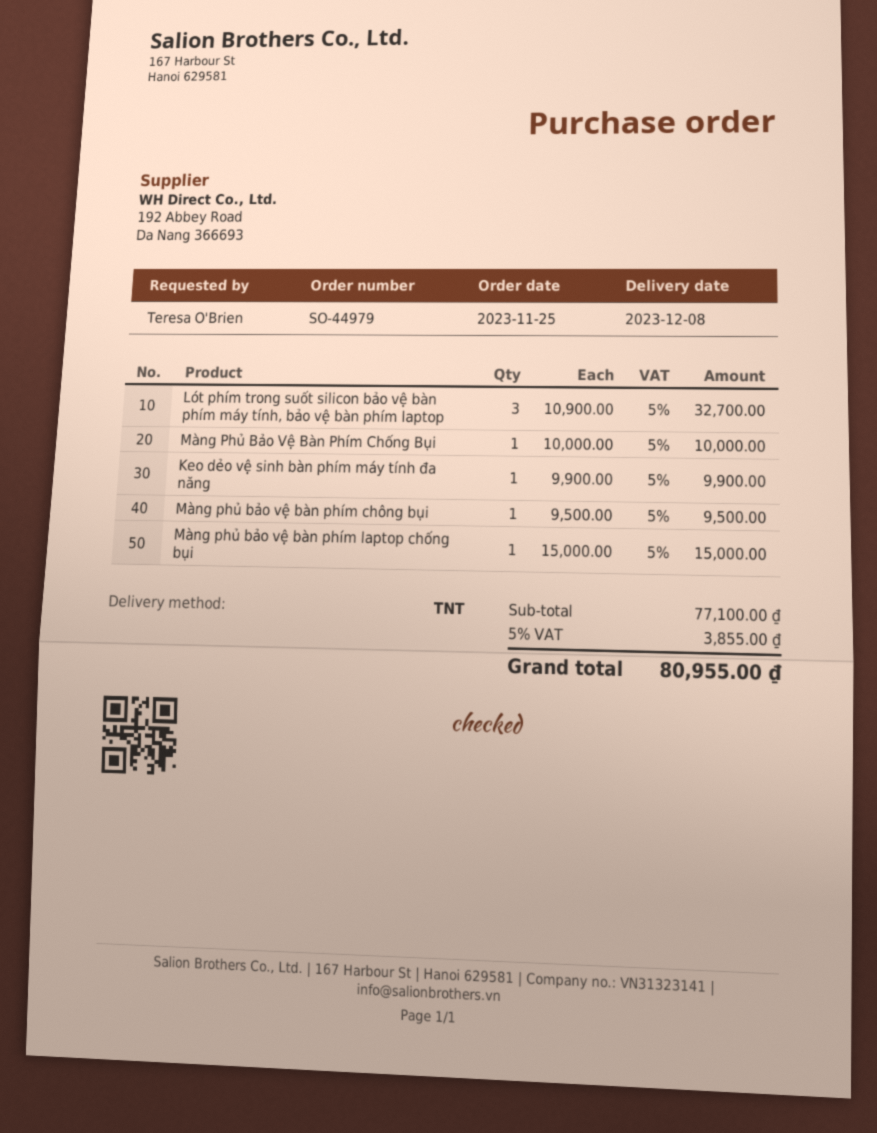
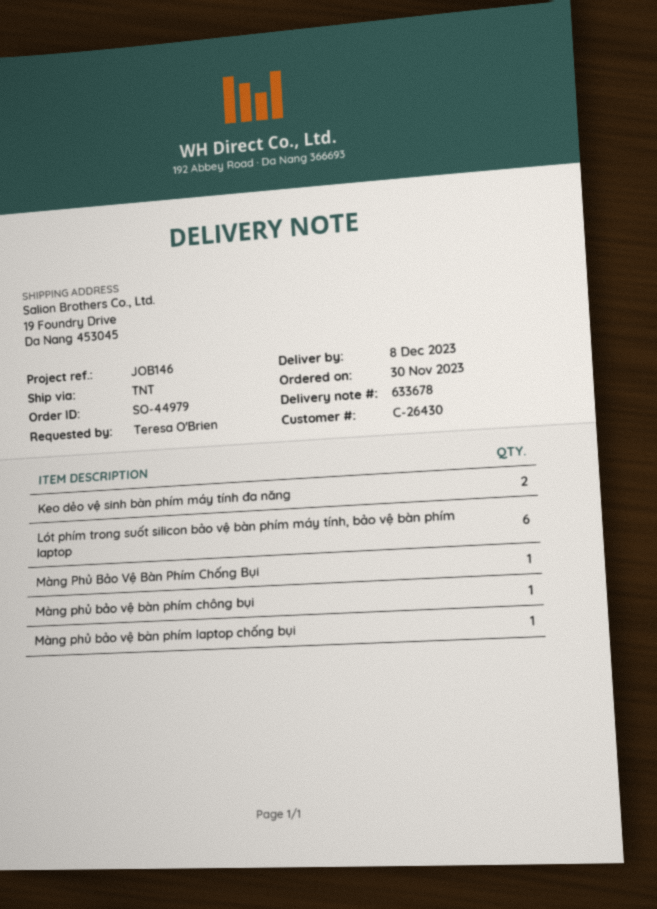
order date: 2023-11-25 -> 2023-11-30
Lót phím trong suốt silicon bảo vệ bàn phím máy tính, bảo vệ bàn phím laptop: 3 -> 6
Keo dẻo vệ sinh bàn phím máy tính đa năng: 1 -> 2

